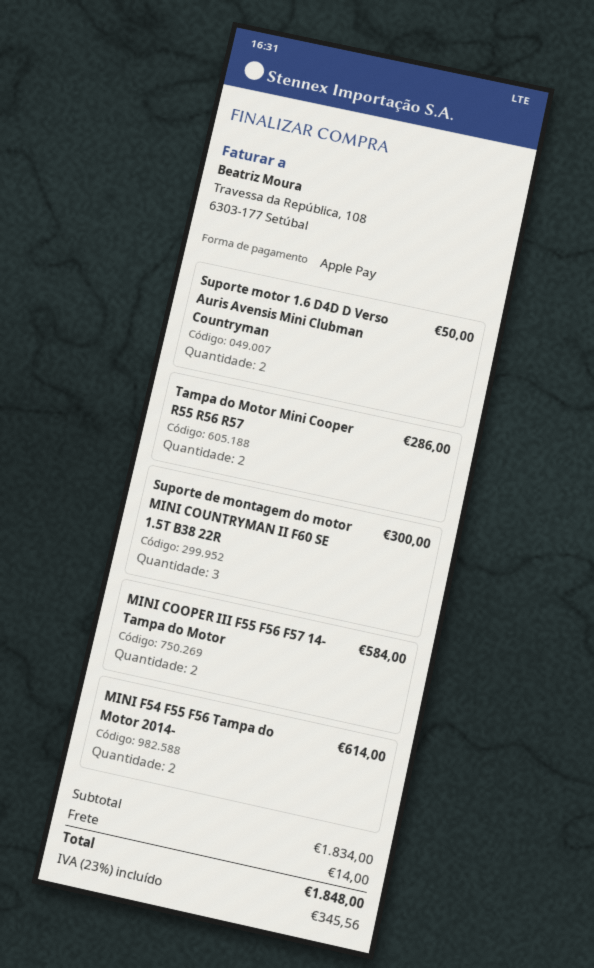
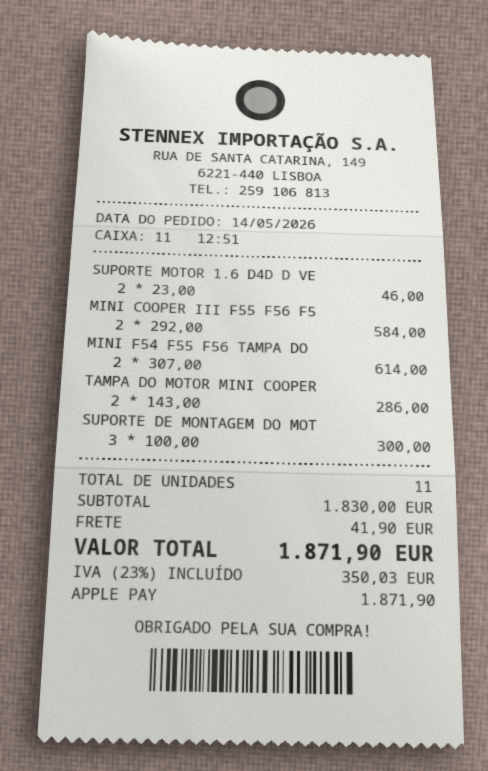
Suporte motor 1.6 D4D D Verso Auris Avensis Mini Clubman Countryman: 2 for 50.00 -> 2 for 46.00
subtotal: 1834.00 -> 1830.00
shipping: 14.00 -> 41.90
tax: 23% = 345.56 -> 23% = 350.03
total: 1848.00 -> 1871.90

